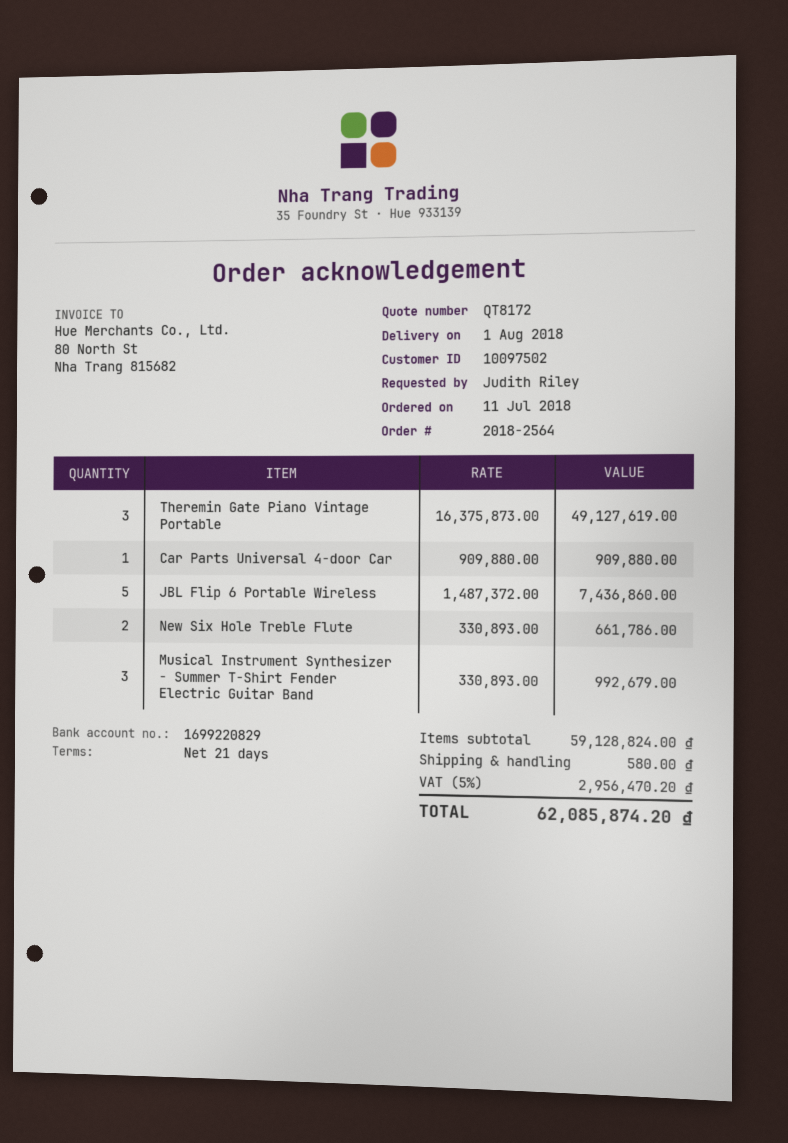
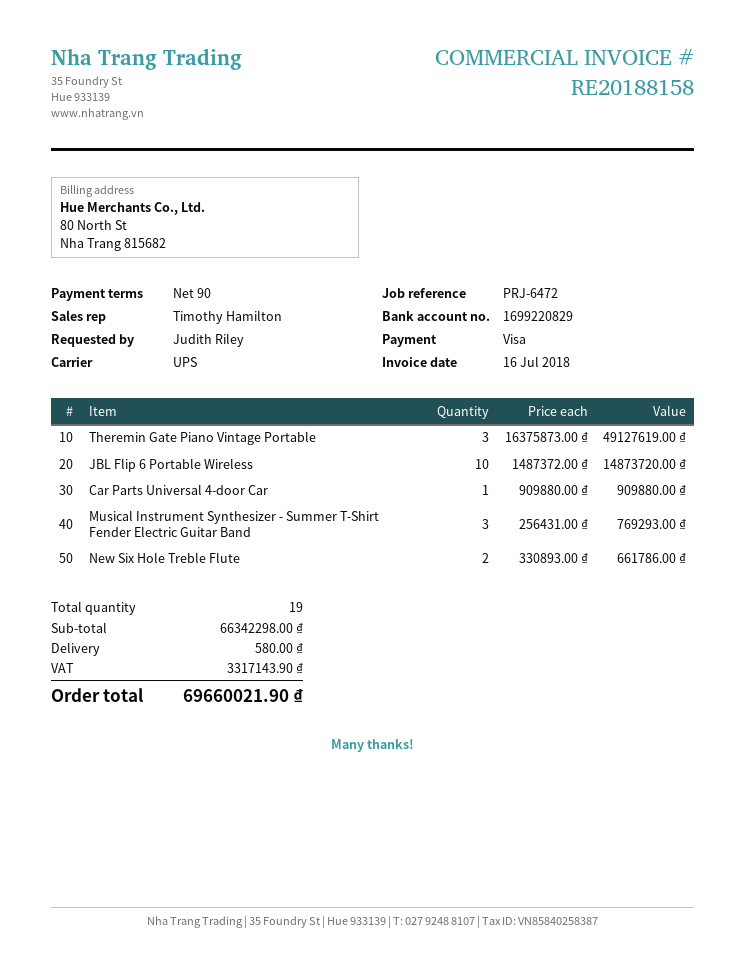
payment terms: 21 days -> 90 days
JBL Flip 6 Portable Wireless: 5 x 1487372.00 = 7436860.00 -> 10 x 1487372.00 = 14873720.00
Musical Instrument Synthesizer - Summer T-Shirt Fender Electric Guitar Band: 3 x 330893.00 = 992679.00 -> 3 x 256431.00 = 769293.00
subtotal: 59128824.00 -> 66342298.00
tax: 2956470.20 -> 3317143.90
total: 62085874.20 -> 69660021.90

